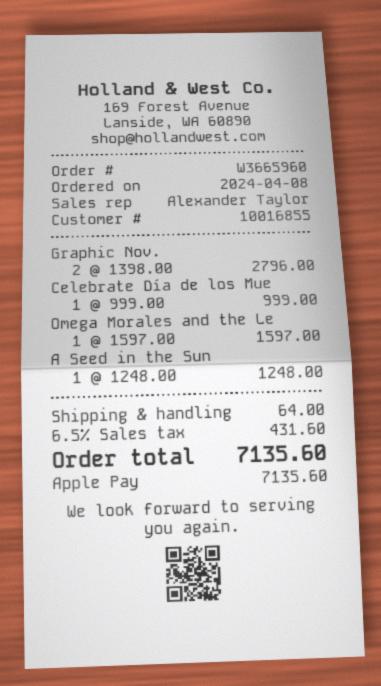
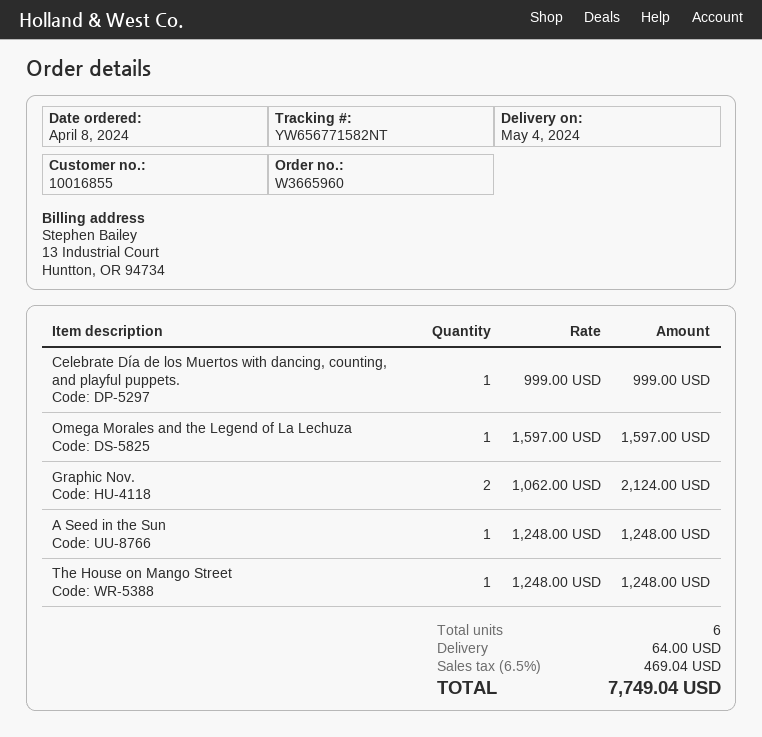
Graphic Nov.: 2 x 1398.00 = 2796.00 -> 2 x 1062.00 = 2124.00
The House on Mango Street: none -> 1 x 1248.00 = 1248.00
tax: 6.5% = 431.60 -> 6.5% = 469.04
total: 7135.60 -> 7749.04

